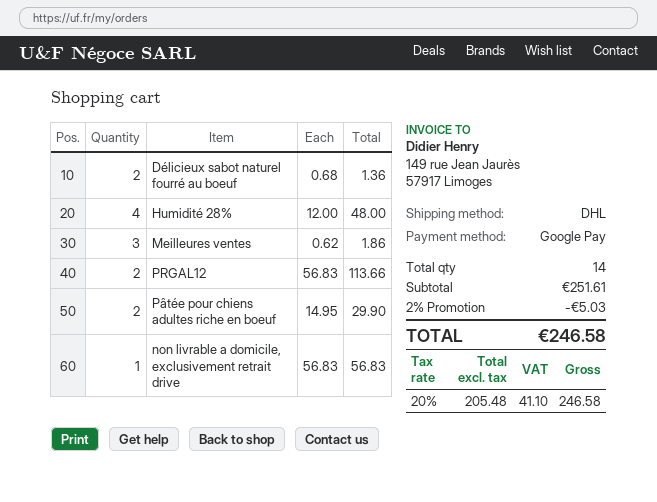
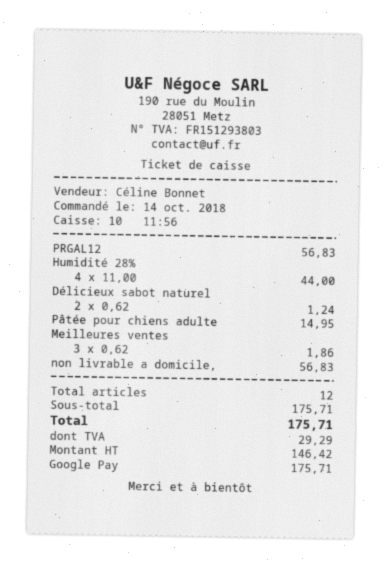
Délicieux sabot naturel fourré au boeuf: 2 x 0.68 = 1.36 -> 2 x 0.62 = 1.24
Humidité 28%: 4 x 12.00 = 48.00 -> 4 x 11.00 = 44.00
PRGAL12: 2 x 56.83 = 113.66 -> 1 x 56.83 = 56.83
Pâtée pour chiens adultes riche en boeuf: 2 x 14.95 = 29.90 -> 1 x 14.95 = 14.95
total quantity: 14 -> 12
subtotal: 251.61 -> 175.71
discount: 2% = 5.03 -> none
net: 205.48 -> 146.42
tax: 41.10 -> 29.29
total: 246.58 -> 175.71

